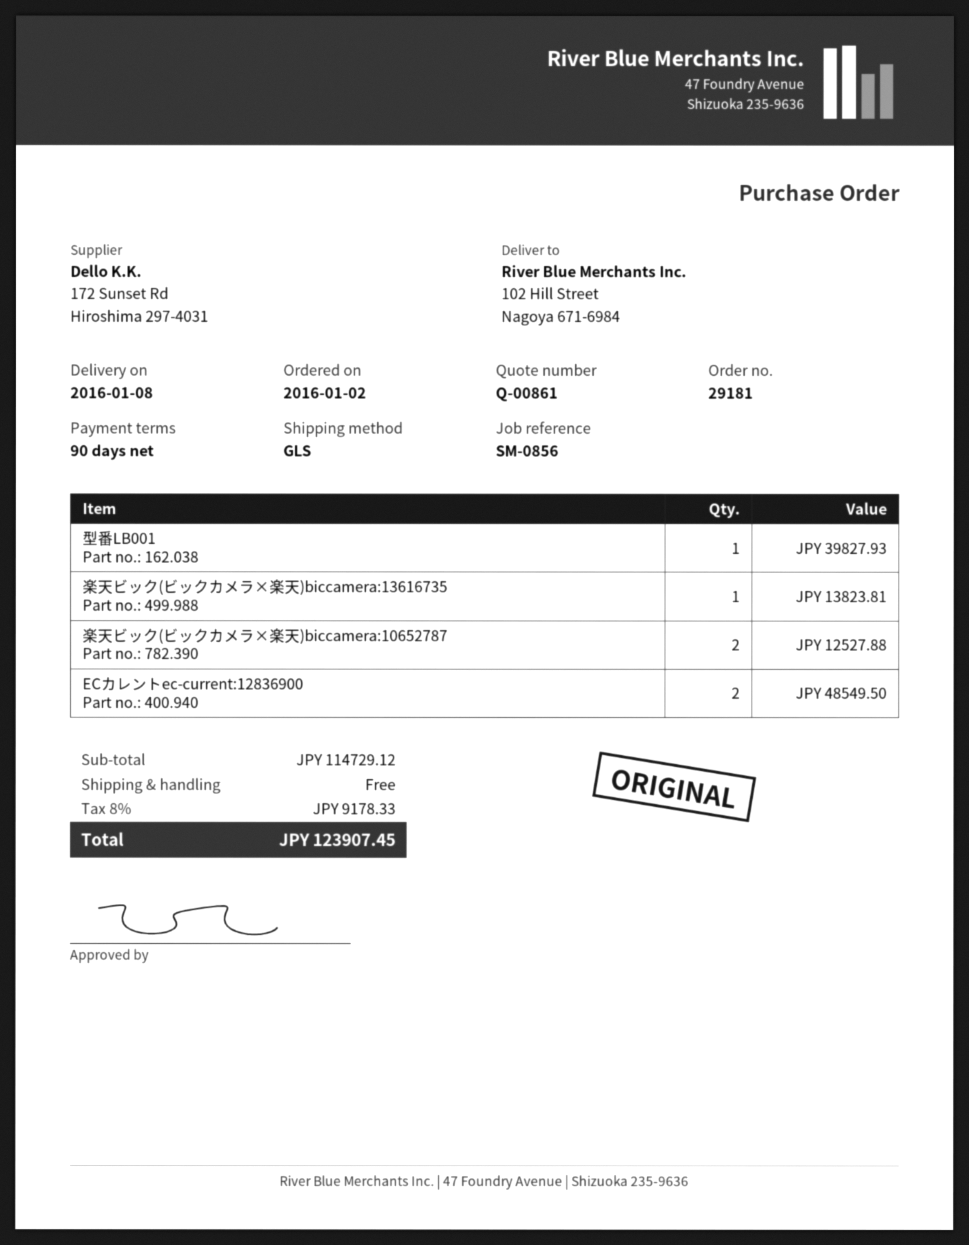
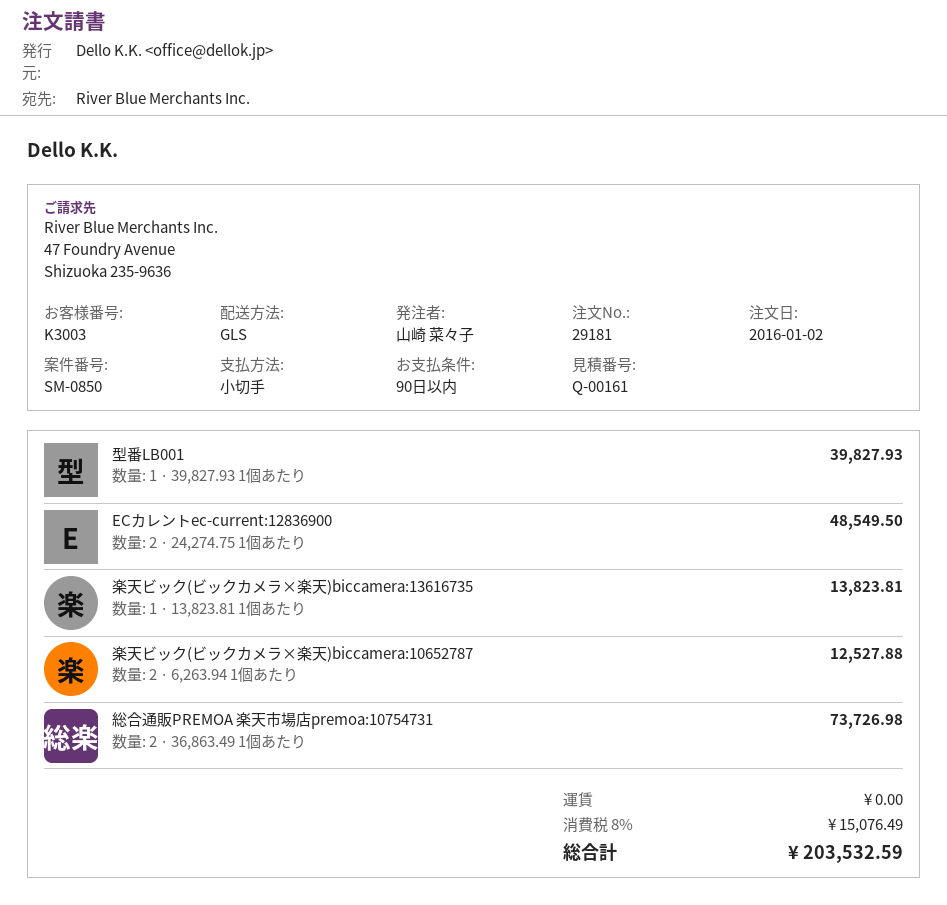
quote number: Q-00861 -> Q-00161
reference: SM-0856 -> SM-0850
総合通販PREMOA 楽天市場店premoa:10754731: none -> 2 for 73726.98
tax: 8% = 9178.33 -> 8% = 15076.49
total: 123907.45 -> 203532.59

